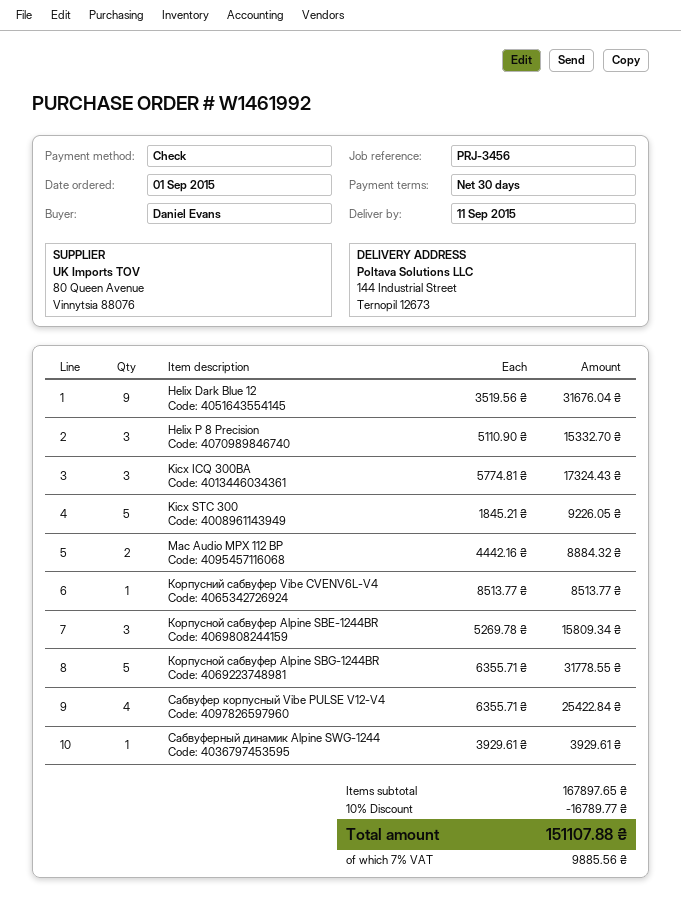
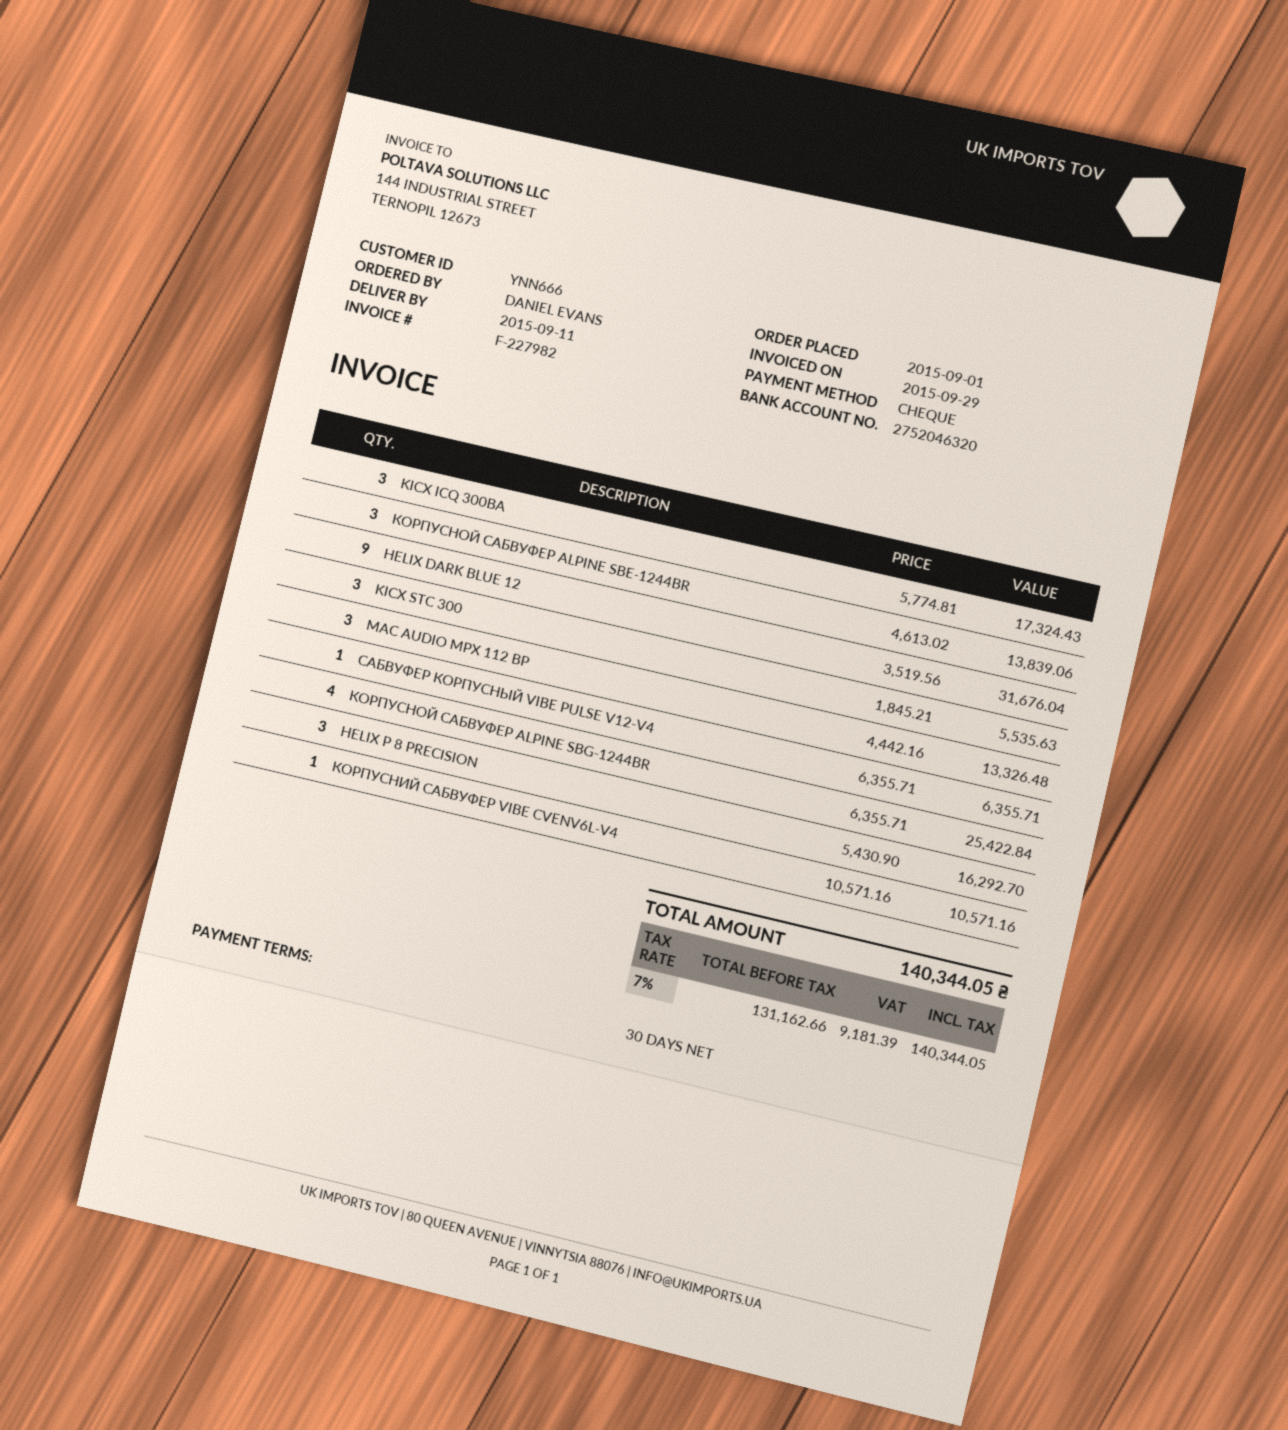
Helix P 8 Precision: 3 x 5110.90 = 15332.70 -> 3 x 5430.90 = 16292.70
Kicx STC 300: 5 x 1845.21 = 9226.05 -> 3 x 1845.21 = 5535.63
Mac Audio MPX 112 BP: 2 x 4442.16 = 8884.32 -> 3 x 4442.16 = 13326.48
Корпусний сабвуфер Vibe CVENV6L-V4: 1 x 8513.77 = 8513.77 -> 1 x 10571.16 = 10571.16
Корпусной сабвуфер Alpine SBE-1244BR: 3 x 5269.78 = 15809.34 -> 3 x 4613.02 = 13839.06
Корпусной сабвуфер Alpine SBG-1244BR: 5 x 6355.71 = 31778.55 -> 4 x 6355.71 = 25422.84
Сабвуфер корпусный Vibe PULSE V12-V4: 4 x 6355.71 = 25422.84 -> 1 x 6355.71 = 6355.71
Сабвуферный динамик Alpine SWG-1244: 1 x 3929.61 = 3929.61 -> none
discount: 10% = 16789.77 -> none
tax: 7% = 9885.56 -> 7% = 9181.39
total: 151107.88 -> 140344.05

